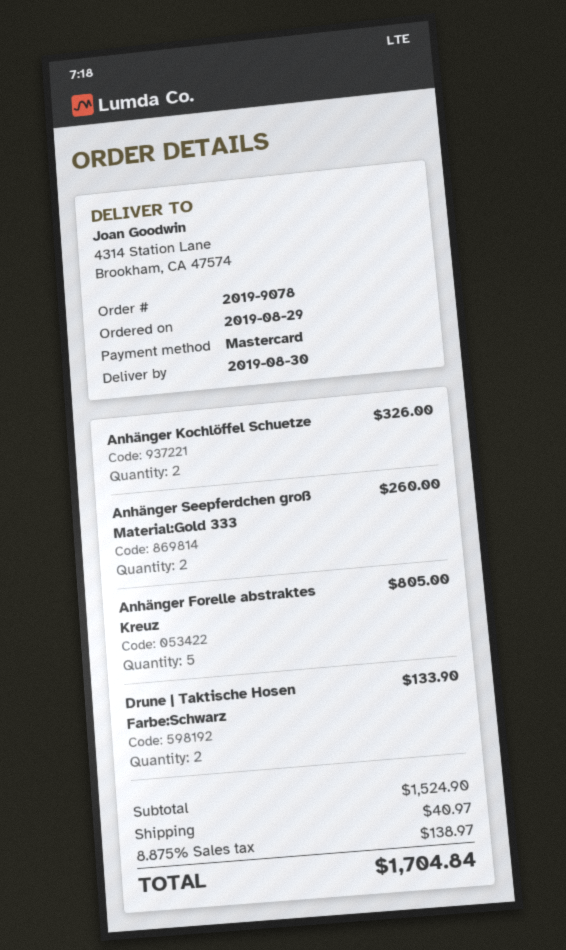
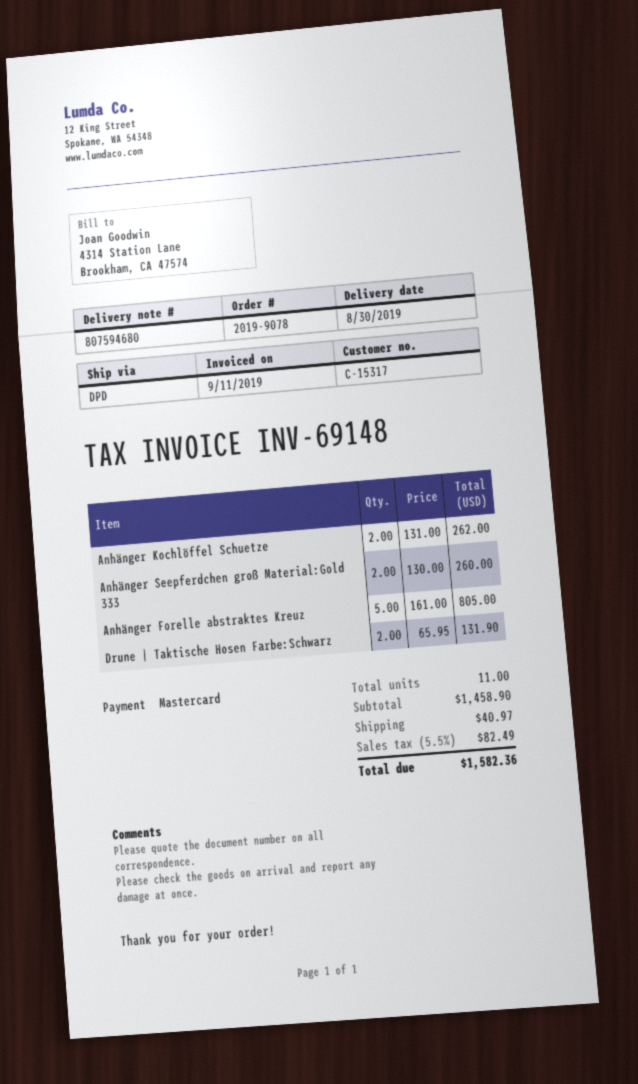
Anhänger Kochlöffel Schuetze: 2 for 326.00 -> 2 for 262.00
Drune | Taktische Hosen Farbe:Schwarz: 2 for 133.90 -> 2 for 131.90
subtotal: 1524.90 -> 1458.90
tax: 8.875% = 138.97 -> 5.5% = 82.49
total: 1704.84 -> 1582.36

